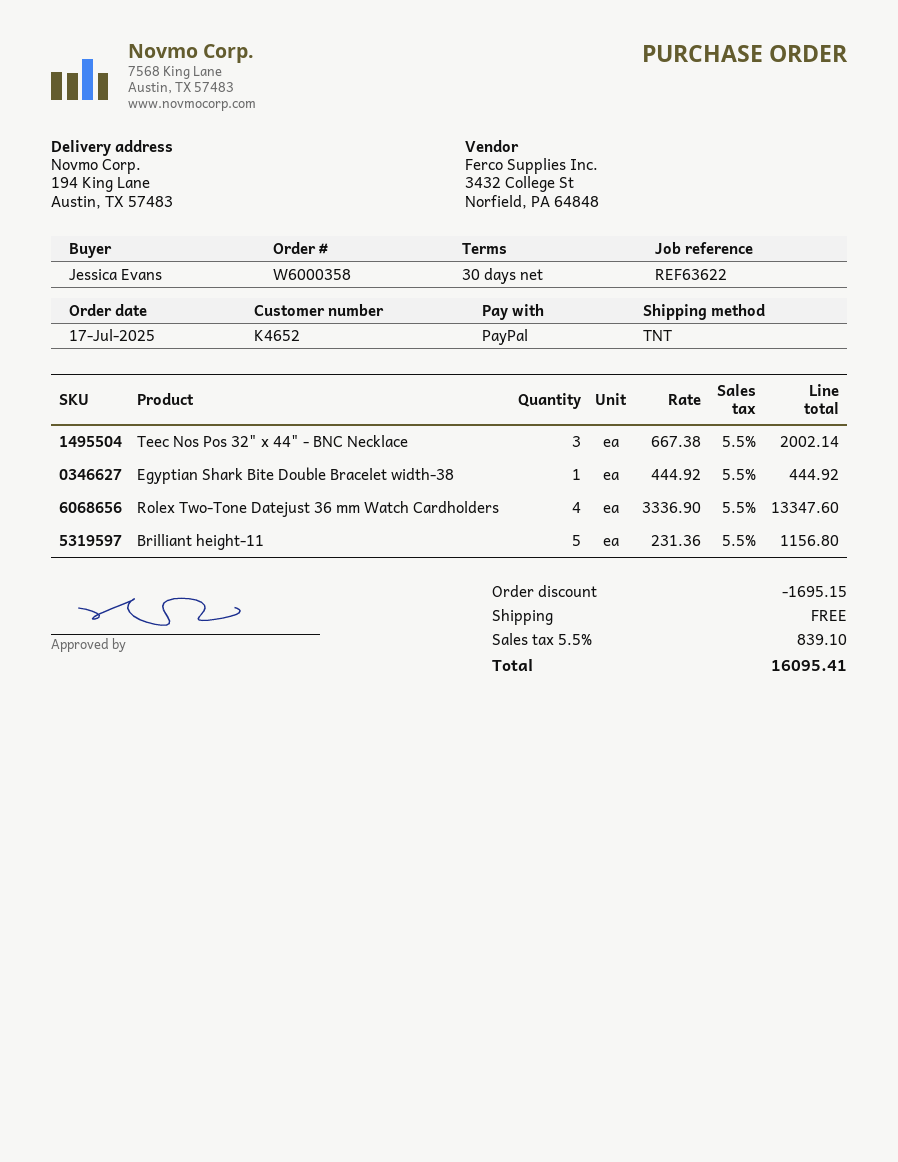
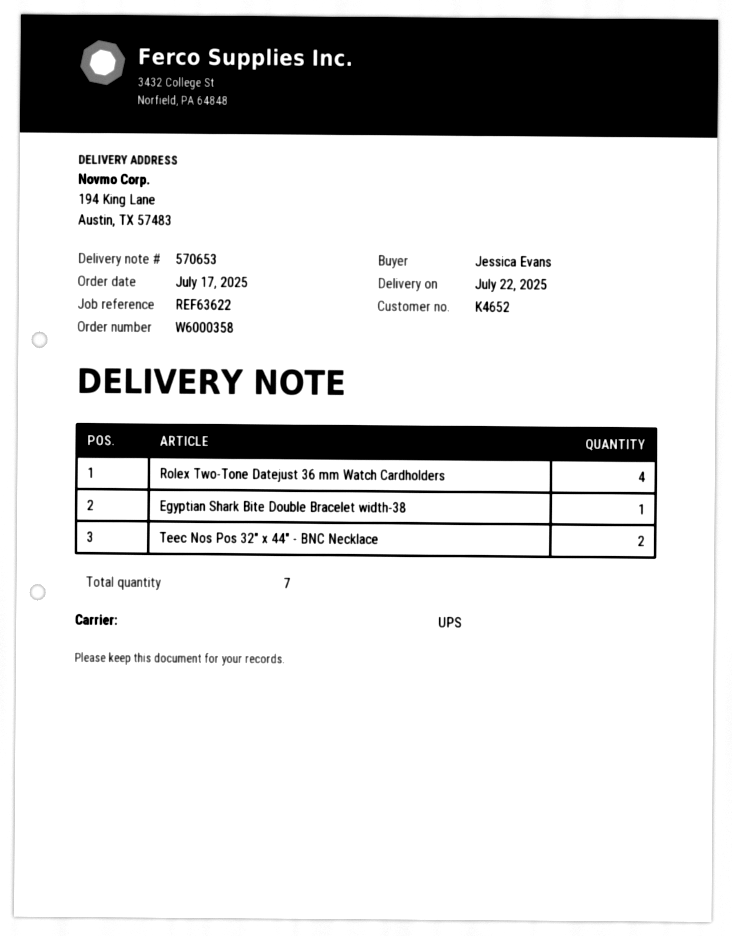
shipping method: TNT -> UPS
Teec Nos Pos 32" x 44" - BNC Necklace: 3 -> 2
Brilliant height-11: 5 -> none

